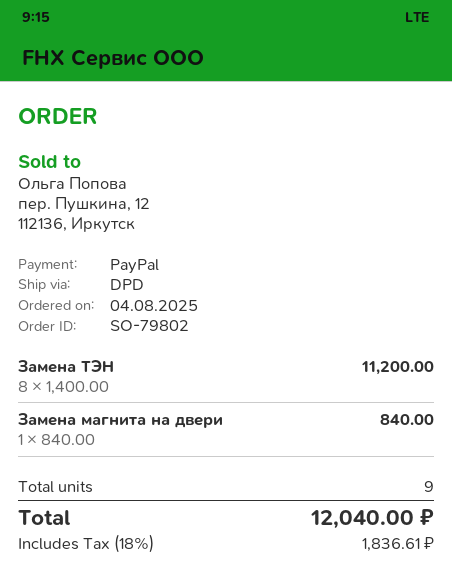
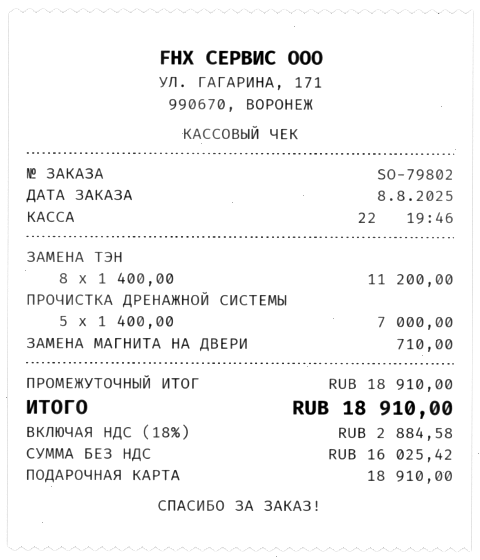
order date: 2025-08-04 -> 2025-08-08
payment method: PayPal -> gift card
Замена магнита на двери: 1 x 840.00 = 840.00 -> 1 x 710.00 = 710.00
ПРОЧИСТКА ДРЕНАЖНОЙ СИСТЕМЫ: none -> 5 x 1400.00 = 7000.00
tax: 18% = 1836.61 -> 18% = 2884.58
total: 12040.00 -> 18910.00

